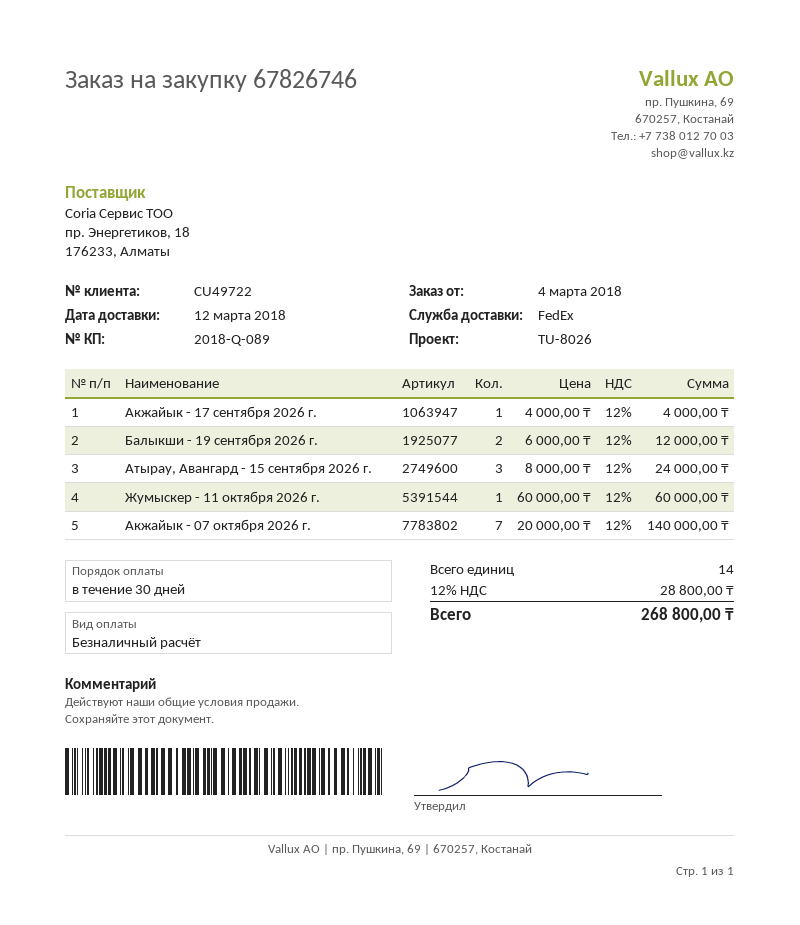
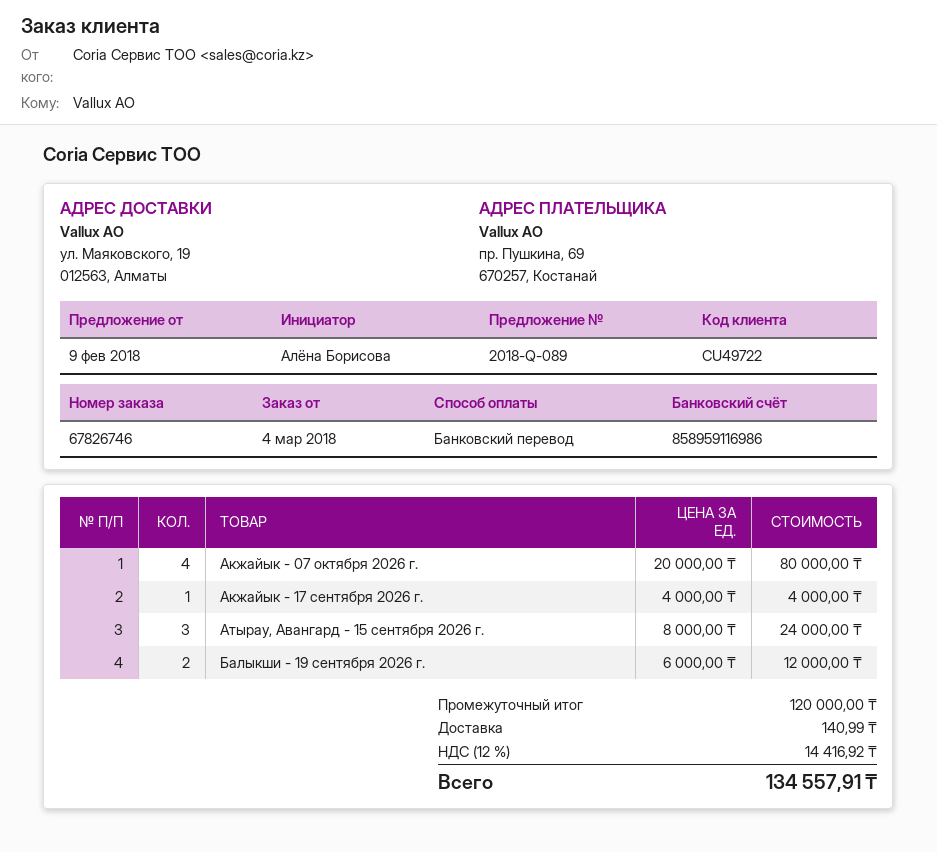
Жумыскер - 11 октября 2026 г.: 1 x 60000.00 = 60000.00 -> none
Акжайык - 07 октября 2026 г.: 7 x 20000.00 = 140000.00 -> 4 x 20000.00 = 80000.00
shipping: none -> 140.99
tax: 12% = 28800.00 -> 12% = 14416.92
total: 268800.00 -> 134557.91

